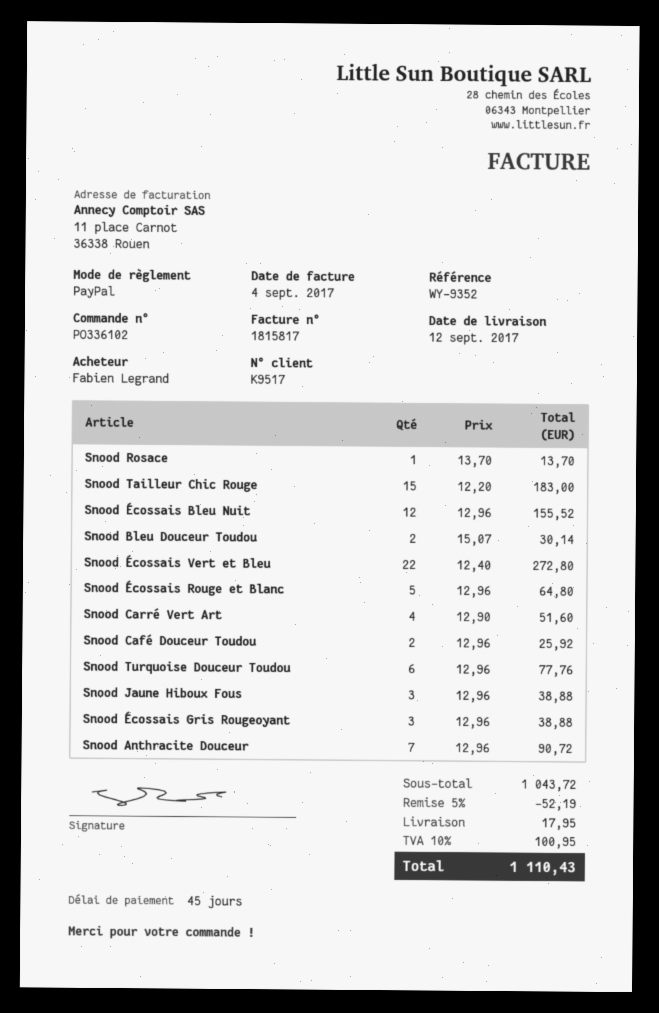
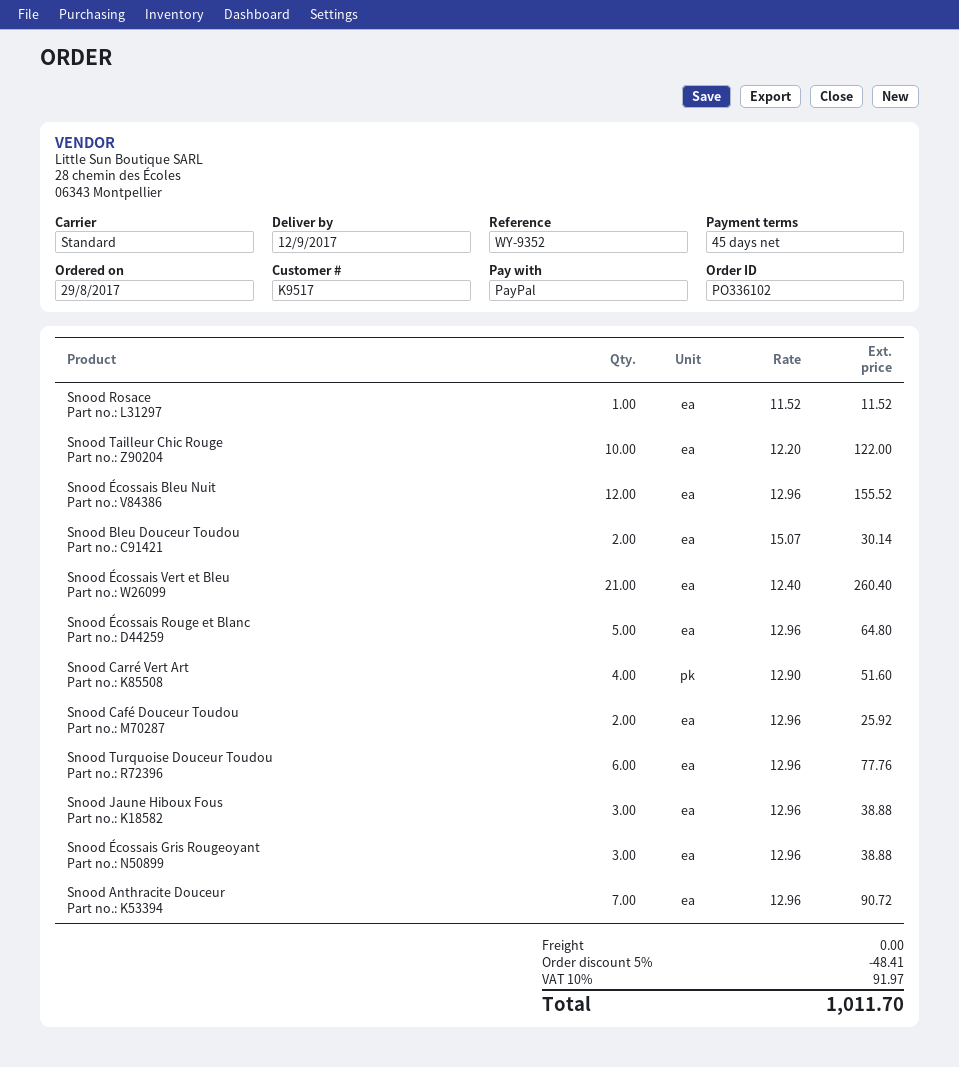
Snood Rosace: 1 x 13.70 = 13.70 -> 1 x 11.52 = 11.52
Snood Tailleur Chic Rouge: 15 x 12.20 = 183.00 -> 10 x 12.20 = 122.00
Snood Écossais Vert et Bleu: 22 x 12.40 = 272.80 -> 21 x 12.40 = 260.40
discount: 5% = 52.19 -> 5% = 48.41
shipping: 17.95 -> 0.00
tax: 10% = 100.95 -> 10% = 91.97
total: 1110.43 -> 1011.70

